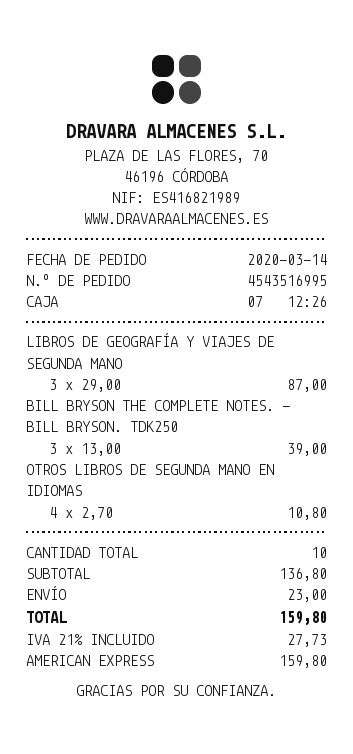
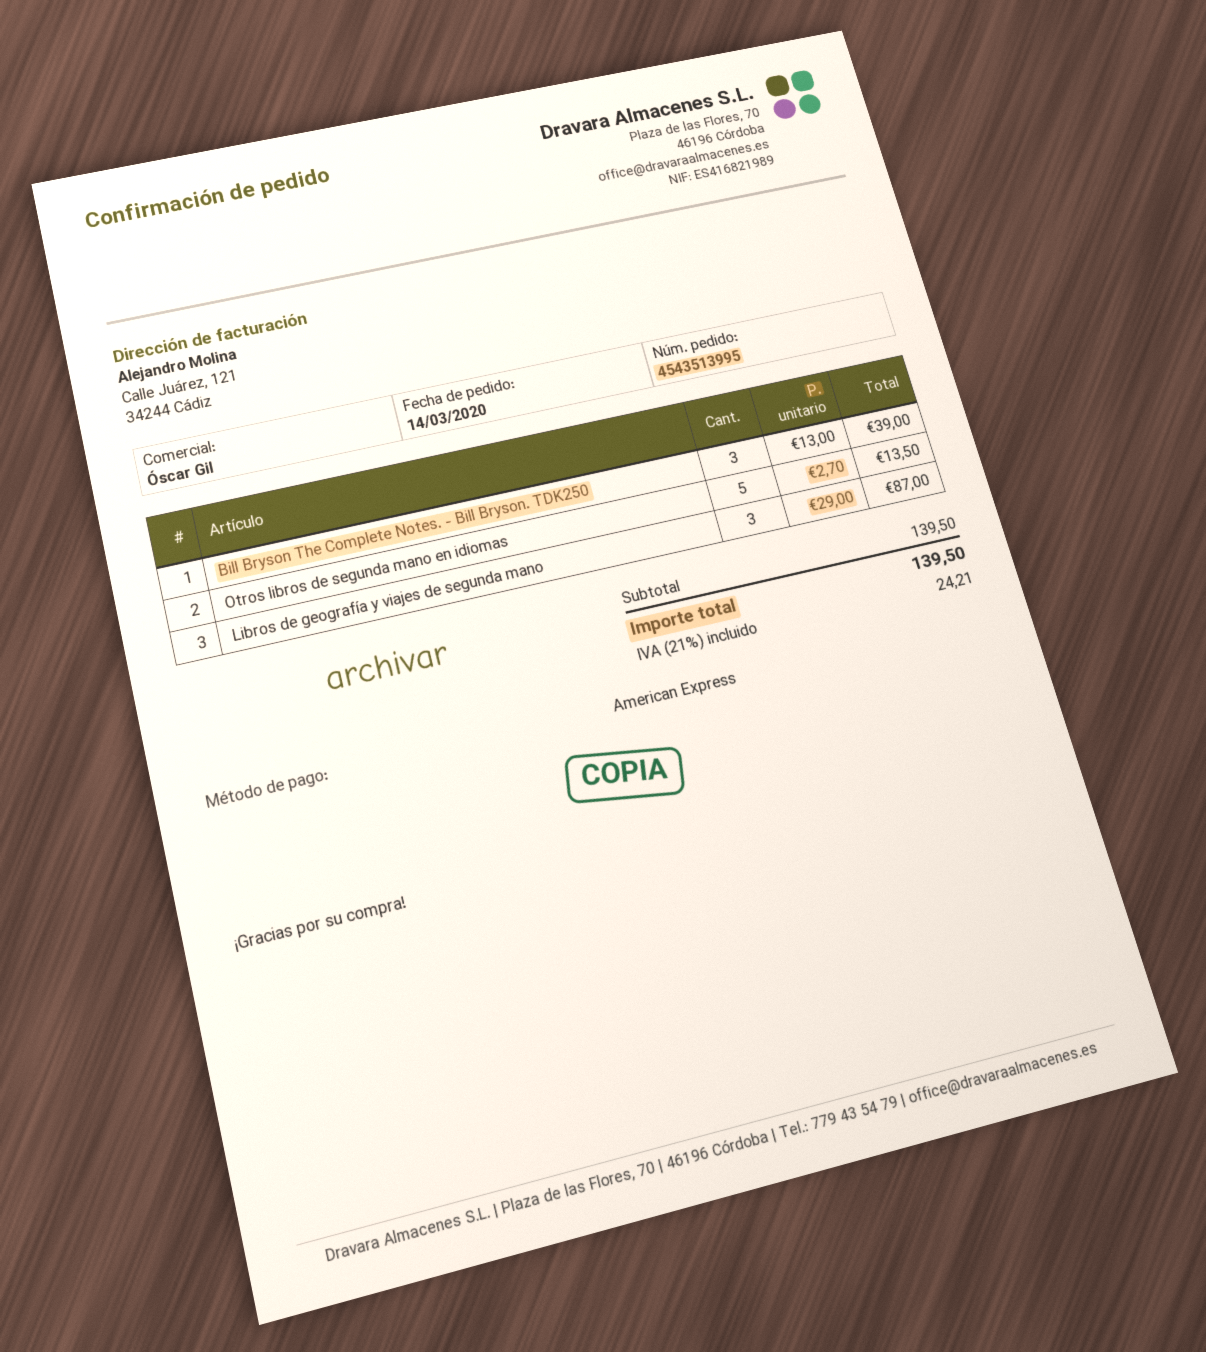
order number: 4543516995 -> 4543513995
OTROS LIBROS DE SEGUNDA MANO EN IDIOMAS: 4 x 2.70 = 10.80 -> 5 x 2.70 = 13.50
subtotal: 136.80 -> 139.50
shipping: 23.00 -> none
tax: 21% = 27.73 -> 21% = 24.21
total: 159.80 -> 139.50

